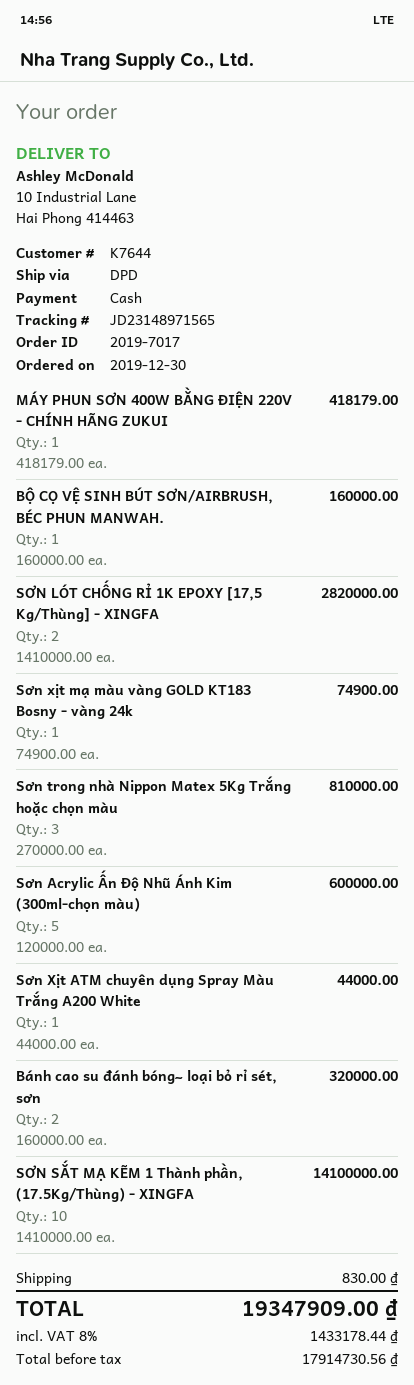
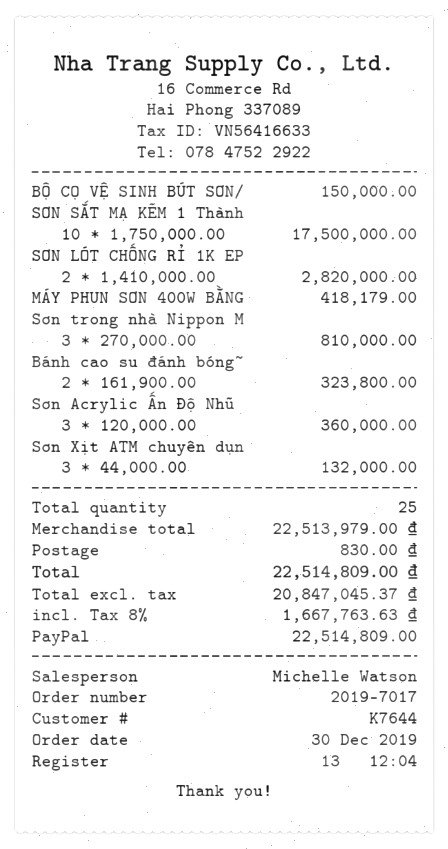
payment method: cash -> PayPal
BỘ CỌ VỆ SINH BÚT SƠN/AIRBRUSH, BÉC PHUN MANWAH.: 1 x 160000.00 = 160000.00 -> 1 x 150000.00 = 150000.00
Sơn xịt mạ màu vàng GOLD KT183 Bosny - vàng 24k: 1 x 74900.00 = 74900.00 -> none
Sơn Acrylic Ấn Độ Nhũ Ánh Kim (300ml-chọn màu): 5 x 120000.00 = 600000.00 -> 3 x 120000.00 = 360000.00
Sơn Xịt ATM chuyên dụng Spray Màu Trắng A200 White: 1 x 44000.00 = 44000.00 -> 3 x 44000.00 = 132000.00
Bánh cao su đánh bóng~ loại bỏ rỉ sét, sơn: 2 x 160000.00 = 320000.00 -> 2 x 161900.00 = 323800.00
SƠN SẮT MẠ KẼM 1 Thành phần, (17.5Kg/Thùng) - XINGFA: 10 x 1410000.00 = 14100000.00 -> 10 x 1750000.00 = 17500000.00
net: 17914730.56 -> 20847045.37
tax: 8% = 1433178.44 -> 8% = 1667763.63
total: 19347909.00 -> 22514809.00

